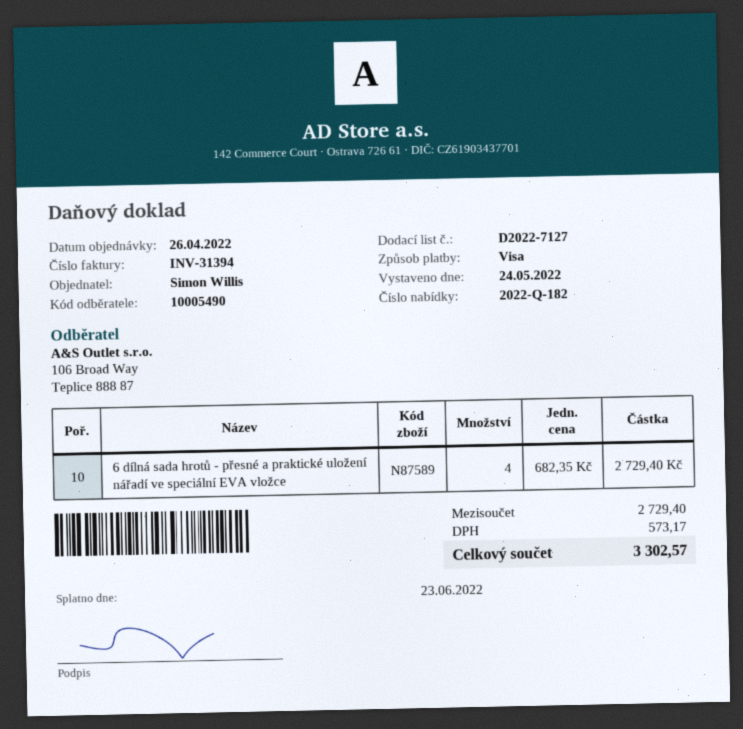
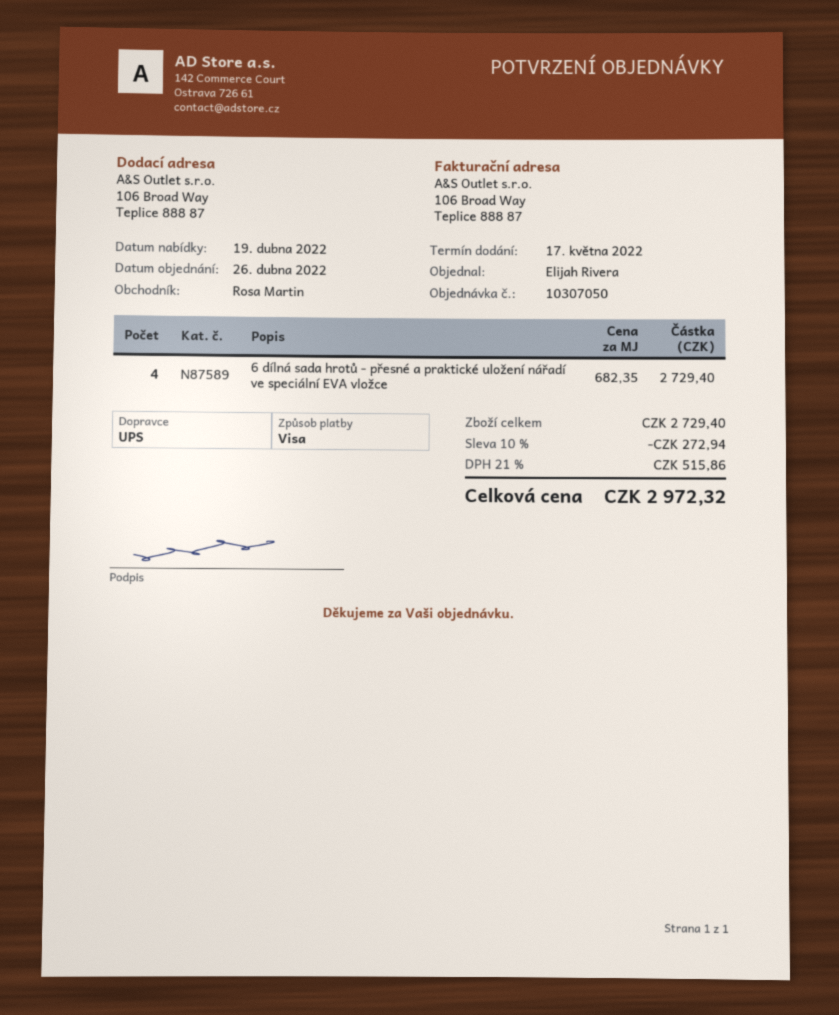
ordered by: Simon Willis -> Elijah Rivera
discount: none -> 10% = 272.94
tax: 573.17 -> 515.86
total: 3302.57 -> 2972.32

